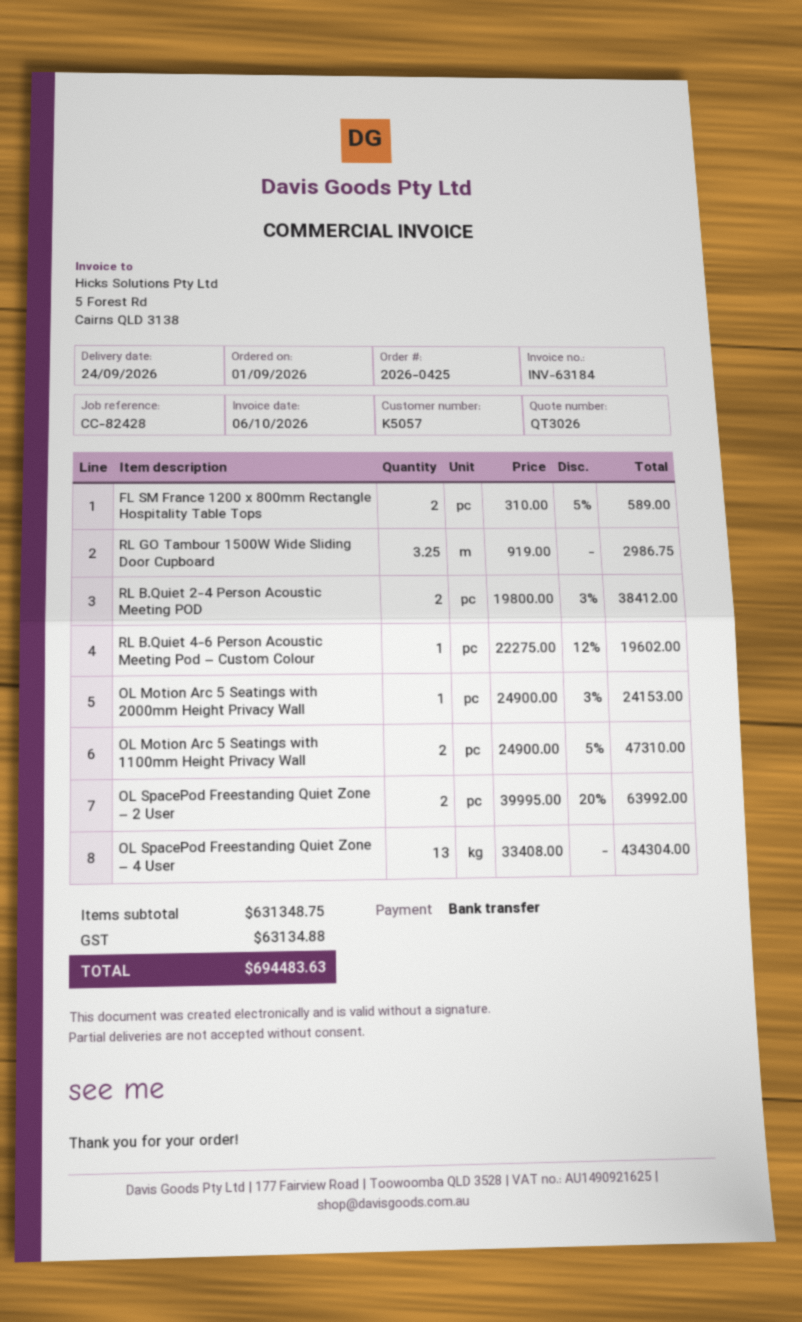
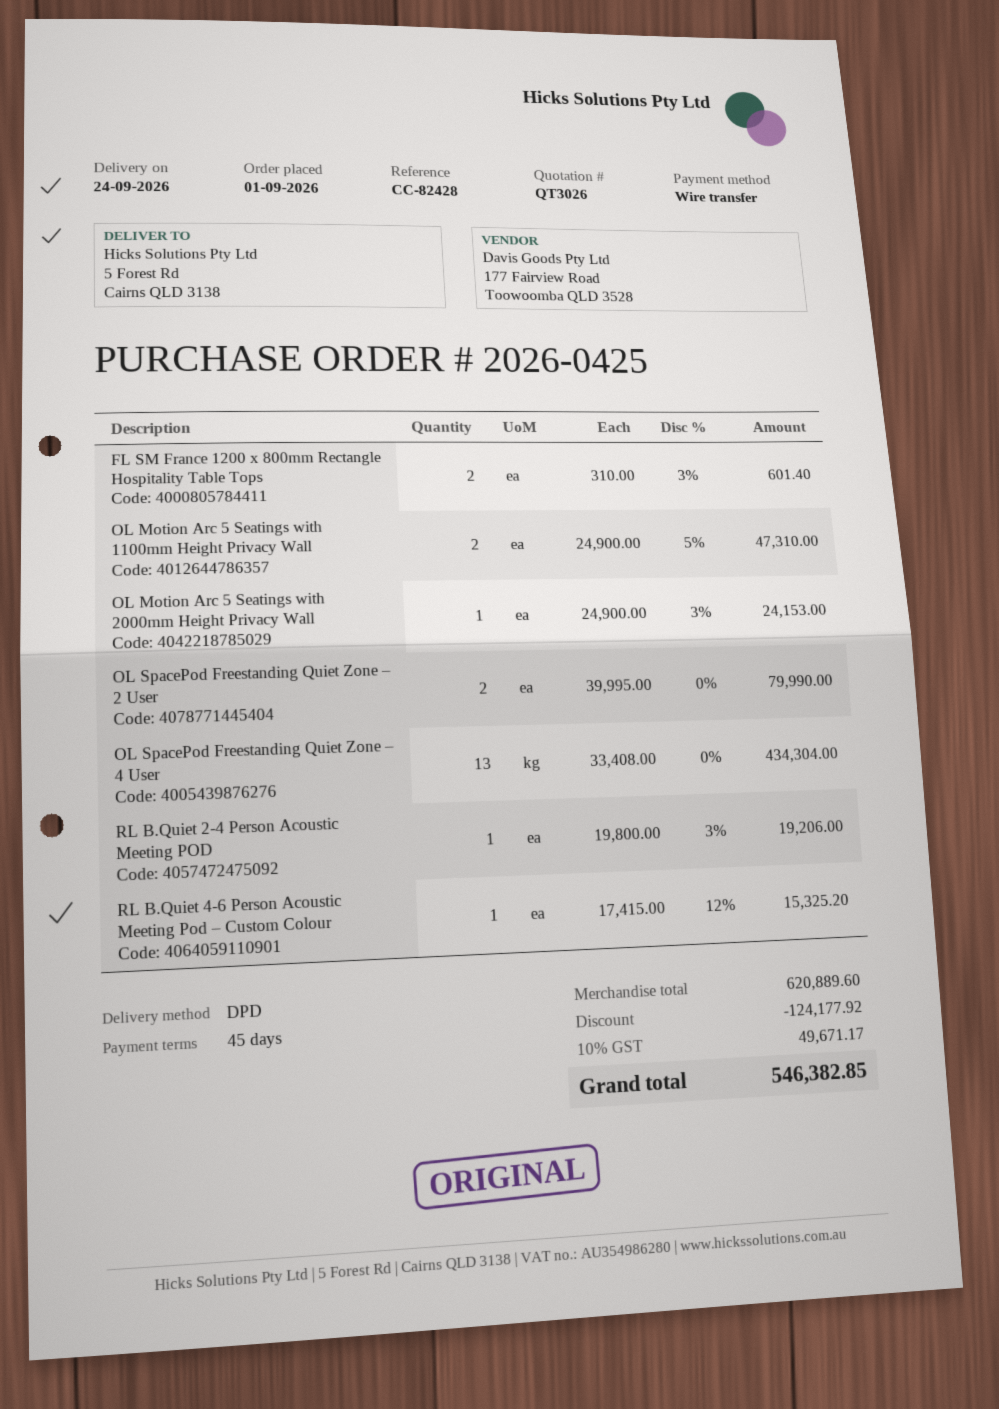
FL SM France 1200 x 800mm Rectangle Hospitality Table Tops: 2 x 310.00 - 5% = 589.00 -> 2 x 310.00 - 3% = 601.40
RL GO Tambour 1500W Wide Sliding Door Cupboard: 3.25 x 919.00 = 2986.75 -> none
RL B.Quiet 2-4 Person Acoustic Meeting POD: 2 x 19800.00 - 3% = 38412.00 -> 1 x 19800.00 - 3% = 19206.00
RL B.Quiet 4-6 Person Acoustic Meeting Pod – Custom Colour: 1 x 22275.00 - 12% = 19602.00 -> 1 x 17415.00 - 12% = 15325.20
OL SpacePod Freestanding Quiet Zone – 2 User: 2 x 39995.00 - 20% = 63992.00 -> 2 x 39995.00 = 79990.00
subtotal: 631348.75 -> 620889.60
discount: none -> 124177.92
tax: 63134.88 -> 49671.17
total: 694483.63 -> 546382.85

